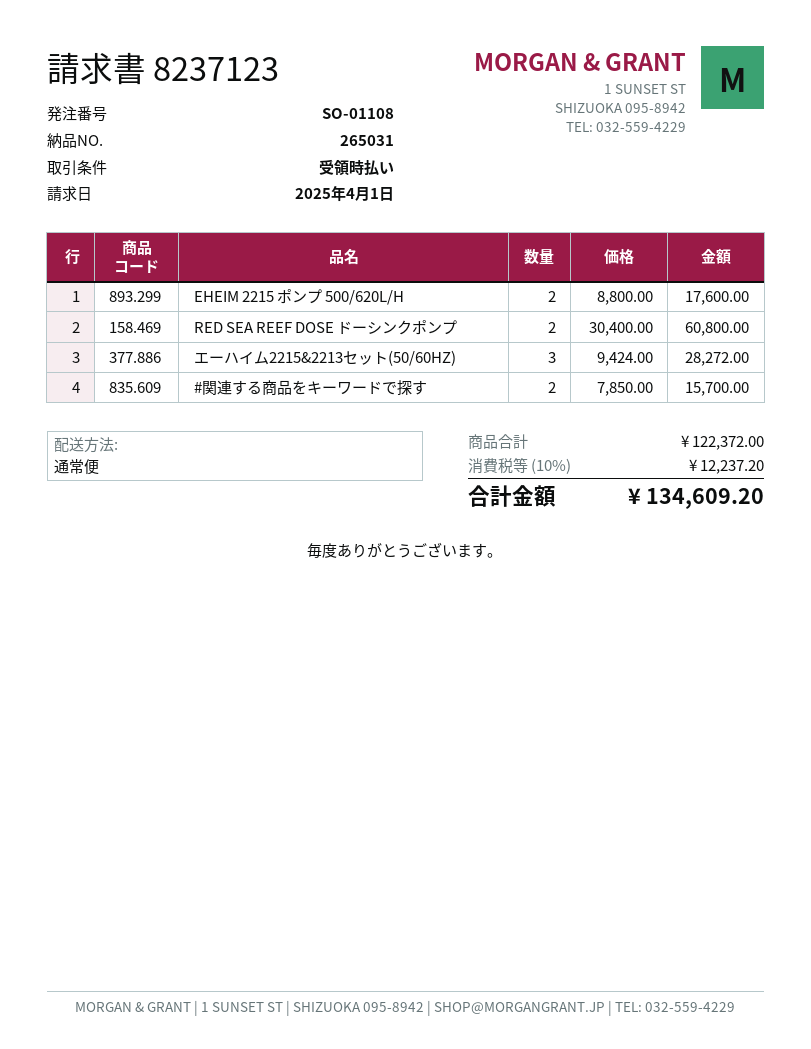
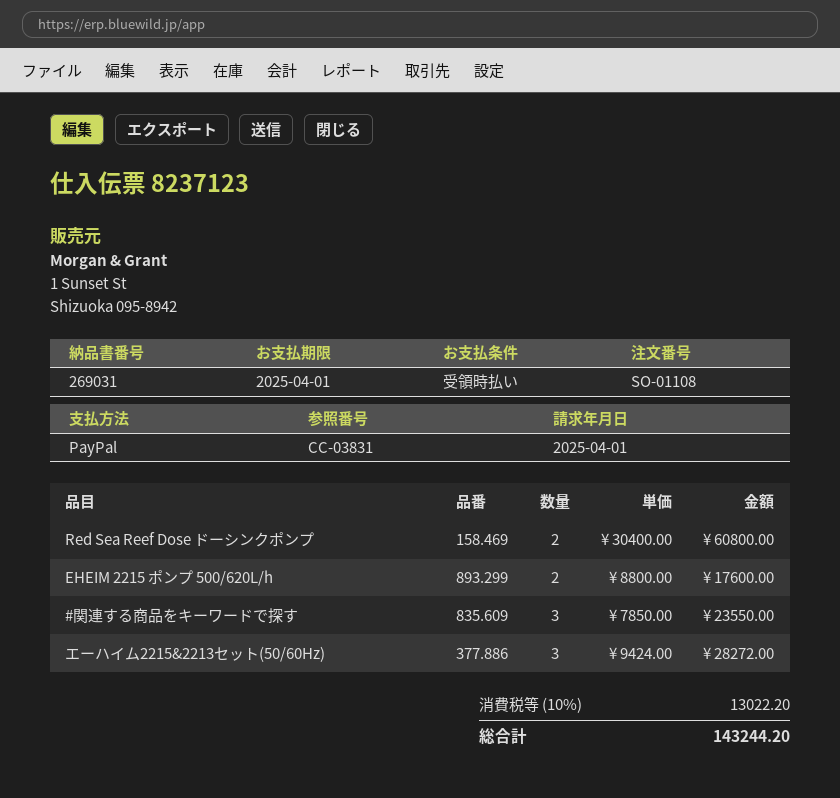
delivery note number: 265031 -> 269031
#関連する商品をキーワードで探す: 2 x 7850.00 = 15700.00 -> 3 x 7850.00 = 23550.00
tax: 10% = 12237.20 -> 10% = 13022.20
total: 134609.20 -> 143244.20

